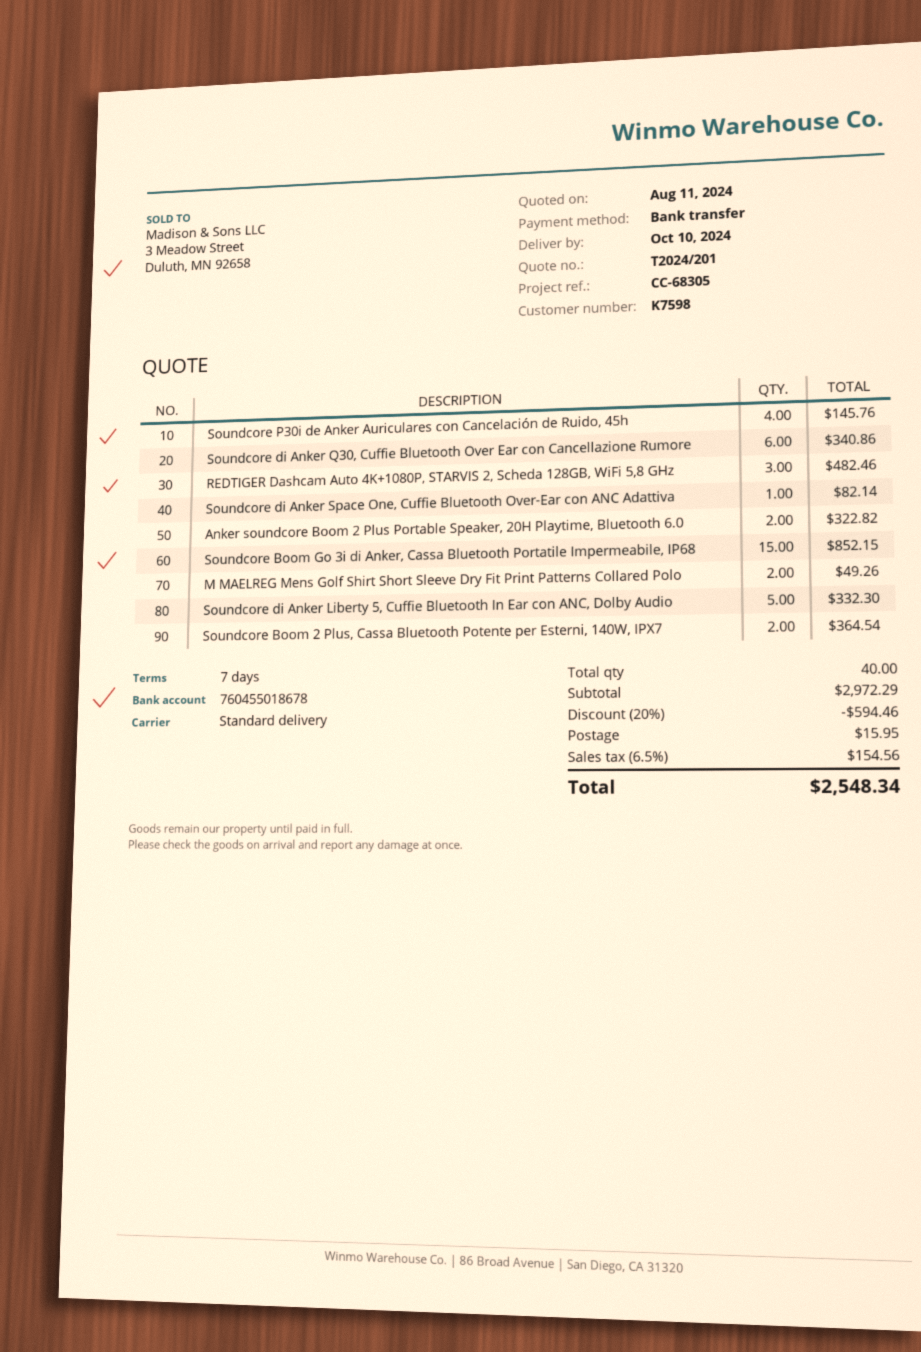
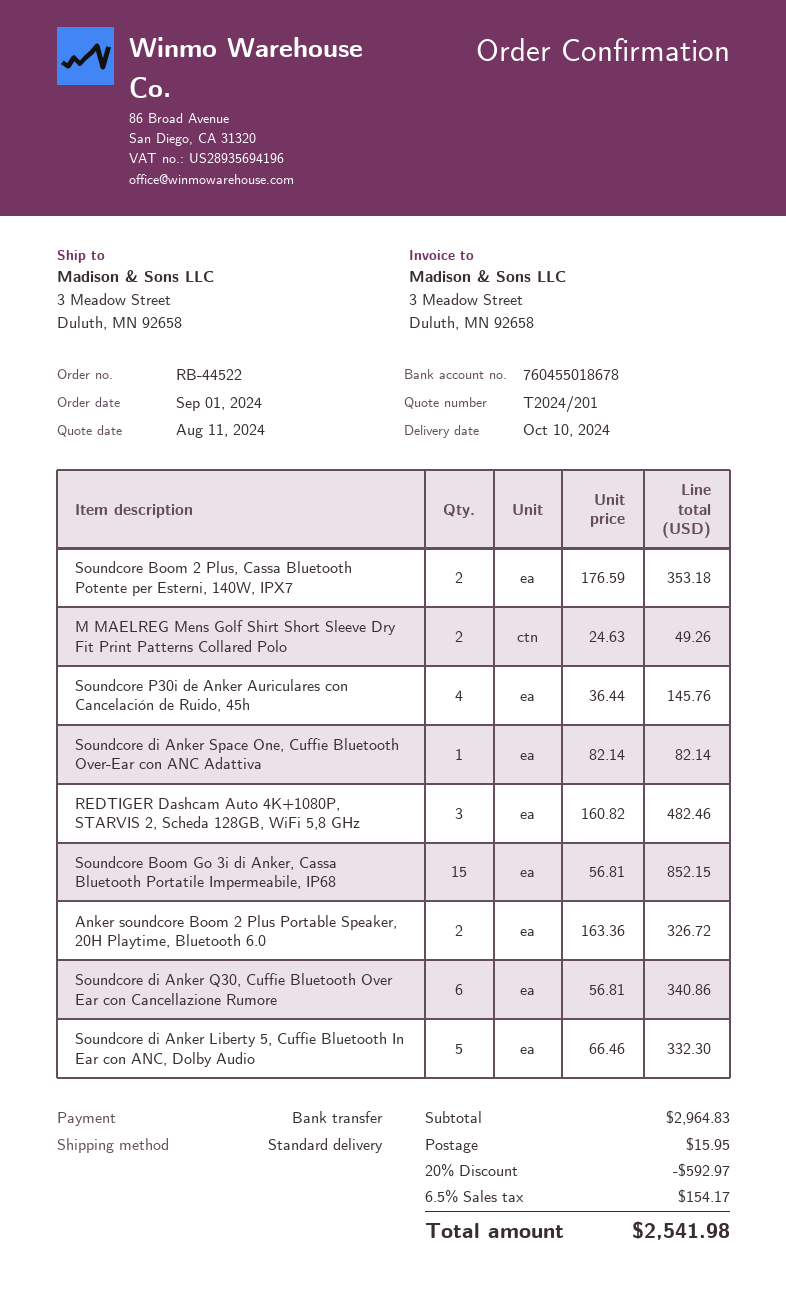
Anker soundcore Boom 2 Plus Portable Speaker, 20H Playtime, Bluetooth 6.0: 2 for 322.82 -> 2 for 326.72
Soundcore Boom 2 Plus, Cassa Bluetooth Potente per Esterni, 140W, IPX7: 2 for 364.54 -> 2 for 353.18
subtotal: 2972.29 -> 2964.83
discount: 20% = 594.46 -> 20% = 592.97
tax: 6.5% = 154.56 -> 6.5% = 154.17
total: 2548.34 -> 2541.98

